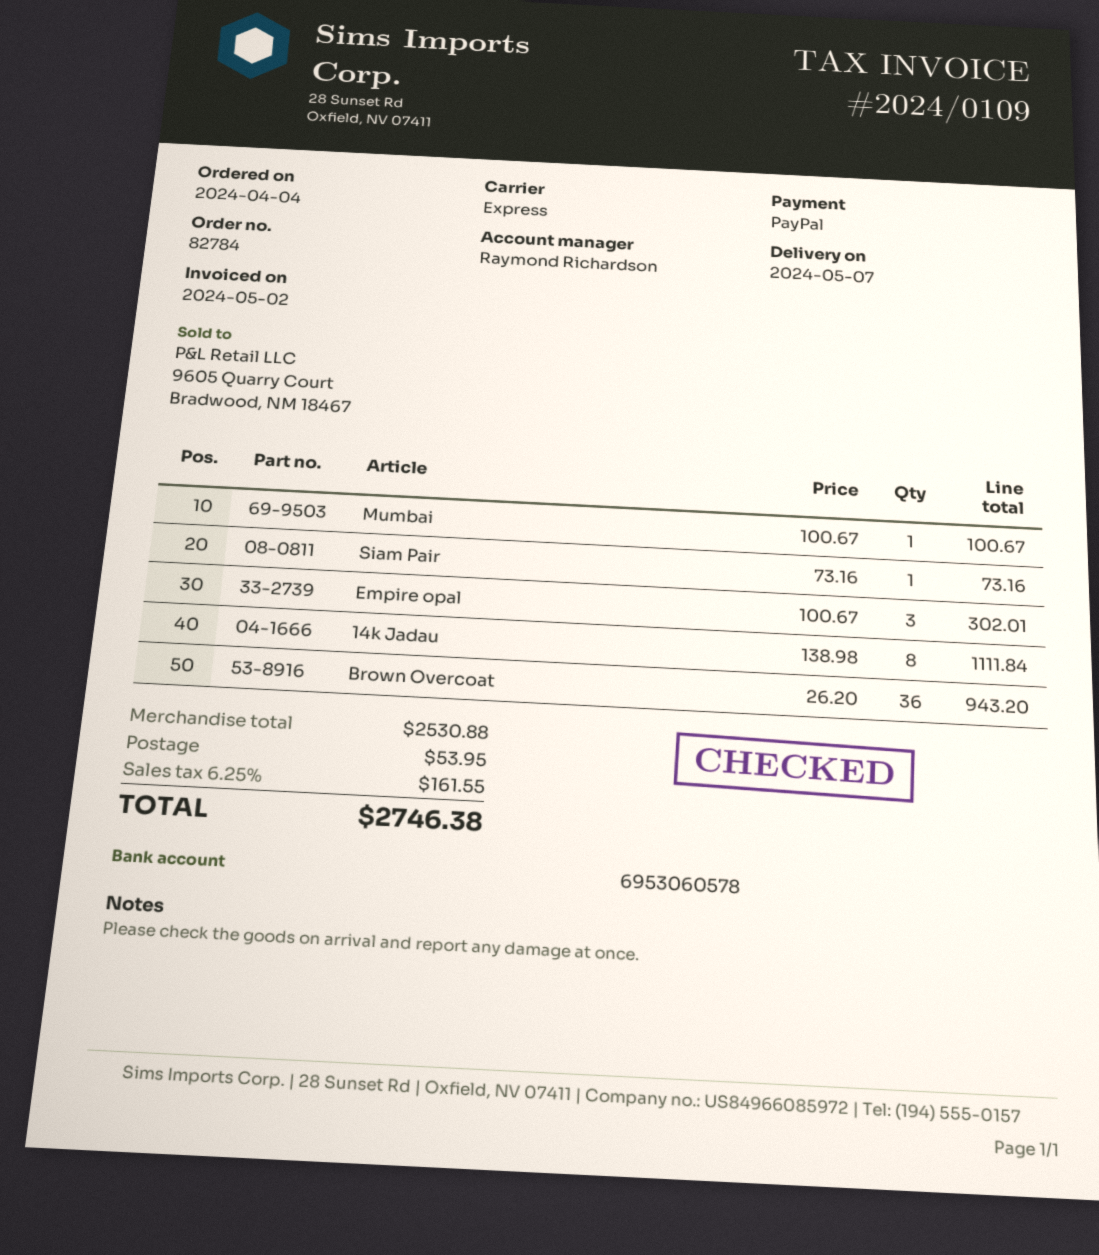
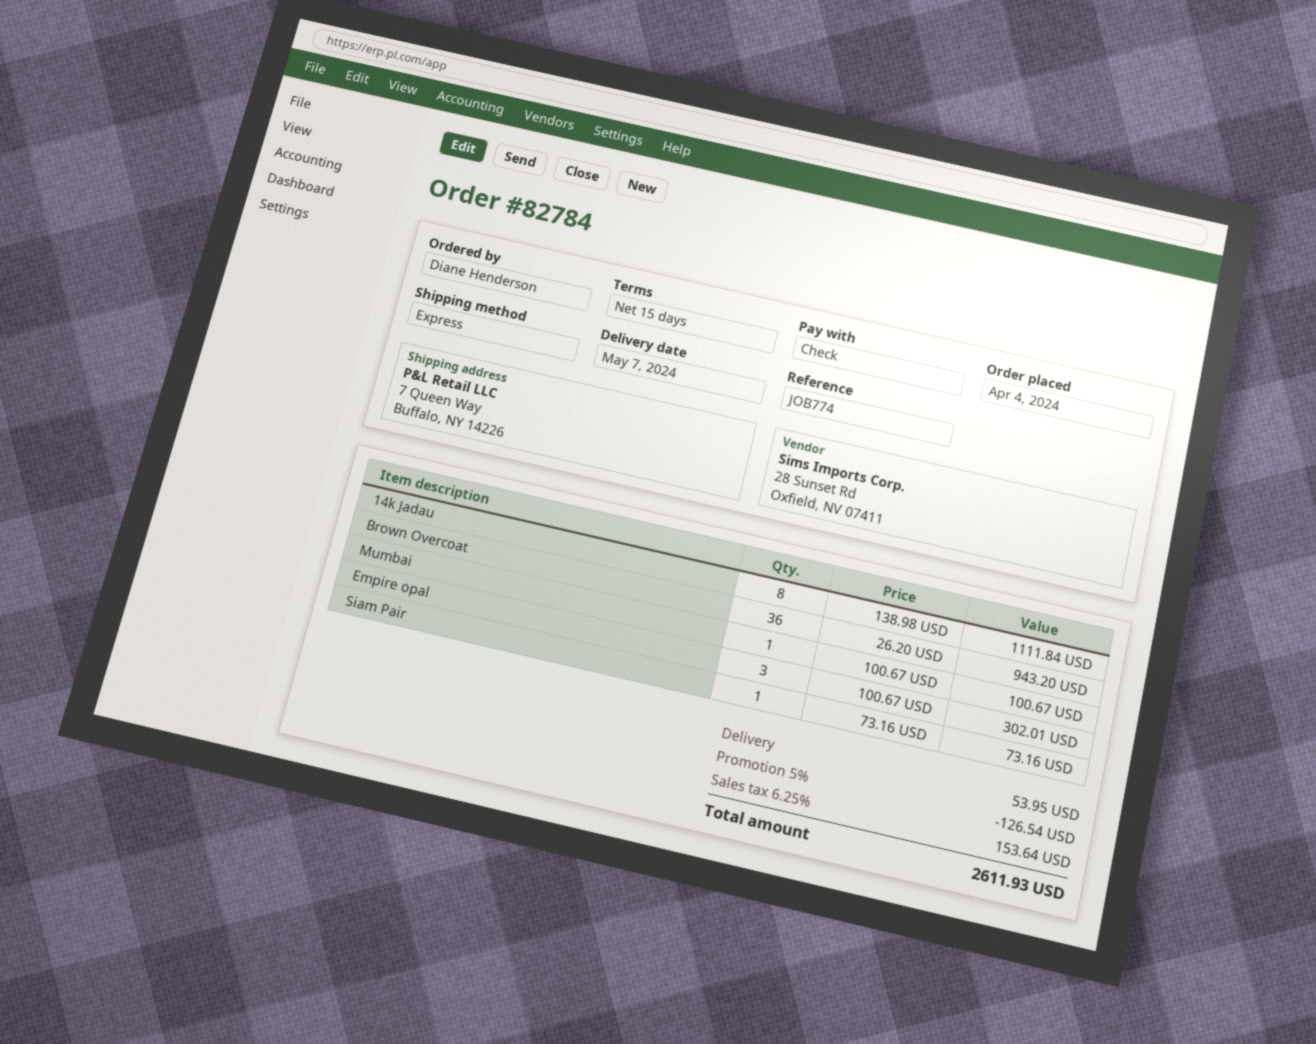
payment method: PayPal -> cheque
discount: none -> 5% = 126.54
tax: 6.25% = 161.55 -> 6.25% = 153.64
total: 2746.38 -> 2611.93

